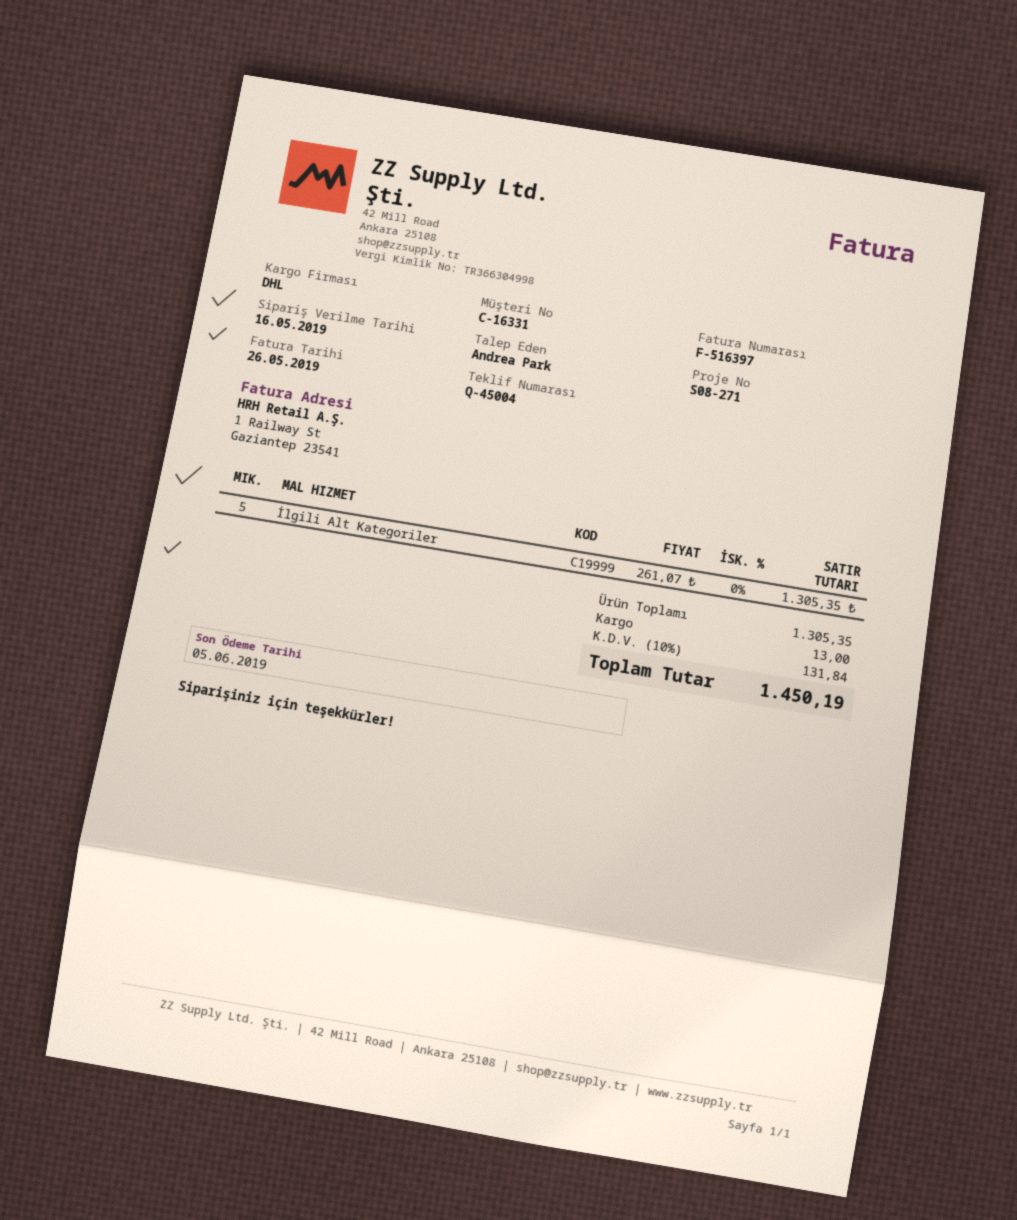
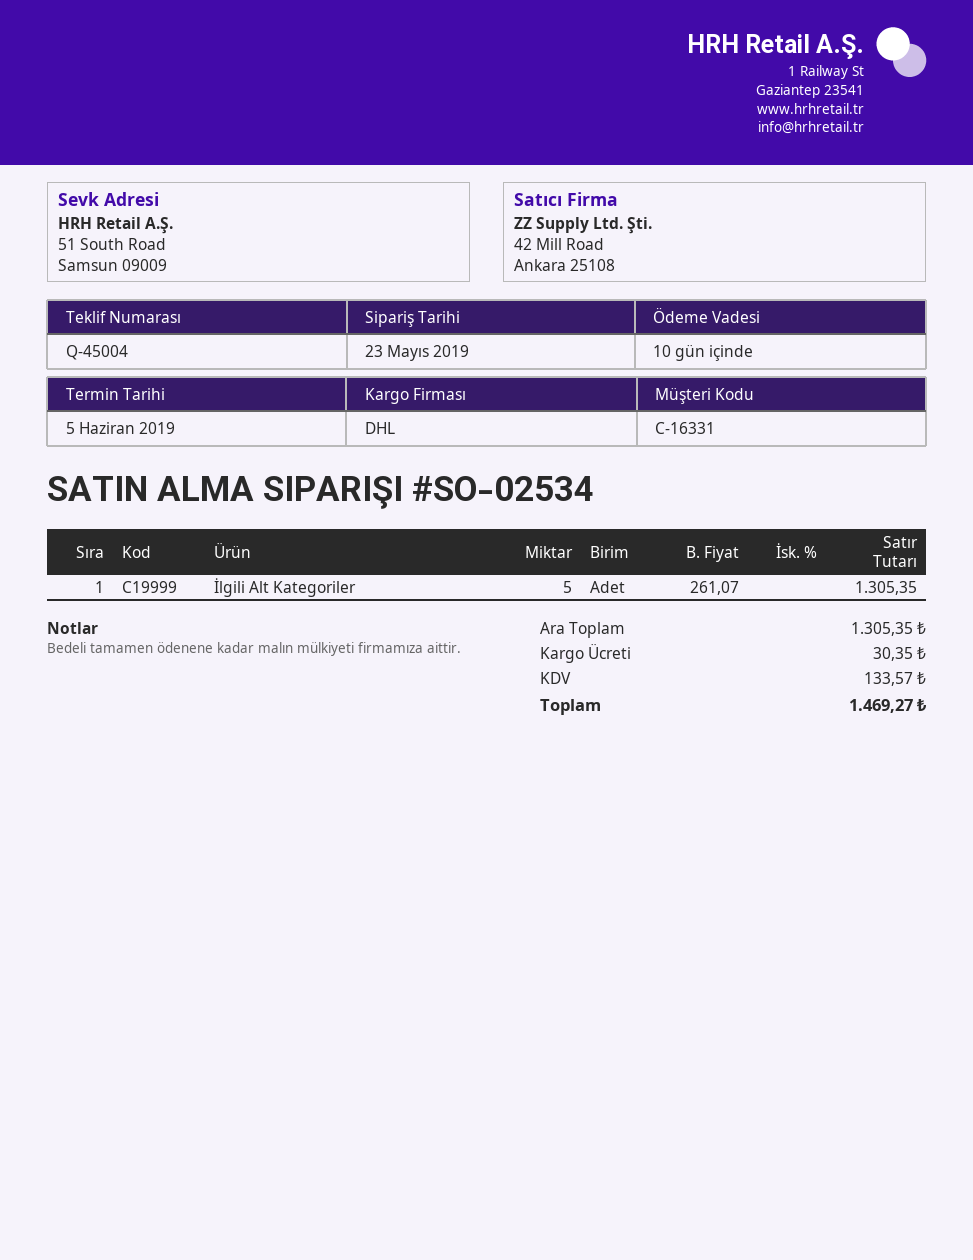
order date: 2019-05-16 -> 2019-05-23
shipping: 13.00 -> 30.35
tax: 131.84 -> 133.57
total: 1450.19 -> 1469.27

